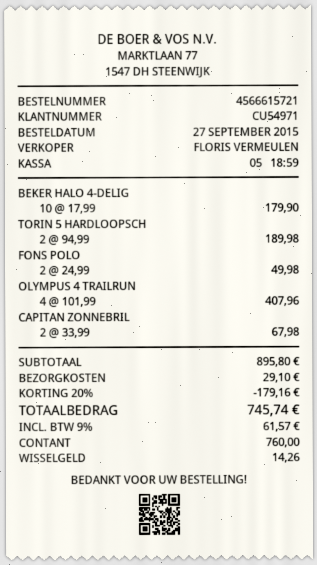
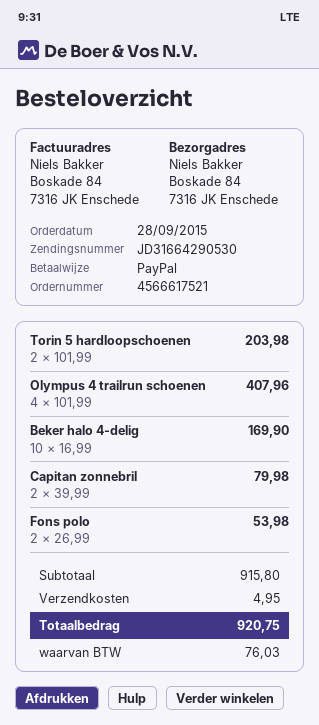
order number: 4566615721 -> 4566617521
order date: 2015-09-27 -> 2015-09-28
payment method: cash -> PayPal
BEKER HALO 4-DELIG: 10 x 17.99 = 179.90 -> 10 x 16.99 = 169.90
TORIN 5 HARDLOOPSCH: 2 x 94.99 = 189.98 -> 2 x 101.99 = 203.98
FONS POLO: 2 x 24.99 = 49.98 -> 2 x 26.99 = 53.98
CAPITAN ZONNEBRIL: 2 x 33.99 = 67.98 -> 2 x 39.99 = 79.98
subtotal: 895.80 -> 915.80
discount: 20% = 179.16 -> none
shipping: 29.10 -> 4.95
tax: 61.57 -> 76.03
total: 745.74 -> 920.75

